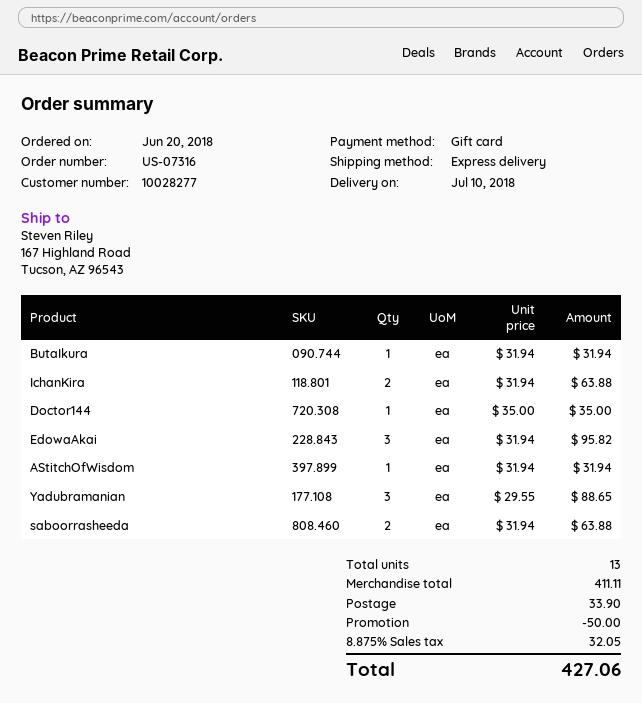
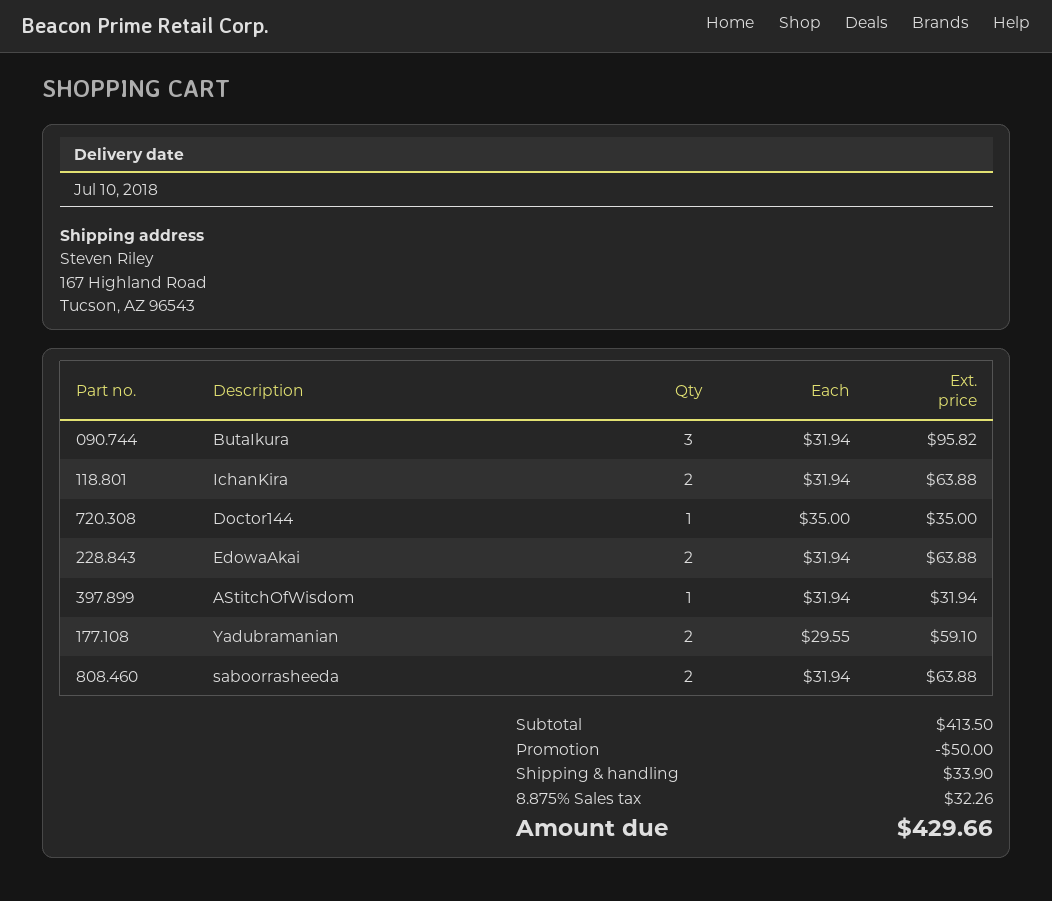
ButaIkura: 1 x 31.94 = 31.94 -> 3 x 31.94 = 95.82
EdowaAkai: 3 x 31.94 = 95.82 -> 2 x 31.94 = 63.88
Yadubramanian: 3 x 29.55 = 88.65 -> 2 x 29.55 = 59.10
subtotal: 411.11 -> 413.50
tax: 8.875% = 32.05 -> 8.875% = 32.26
total: 427.06 -> 429.66

